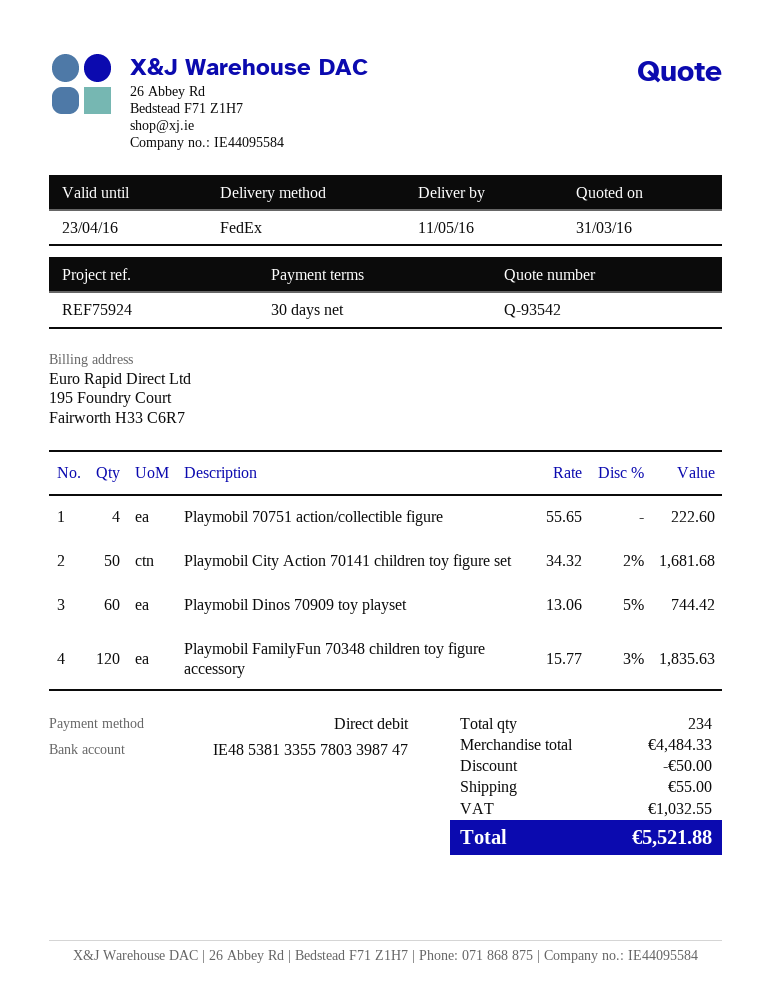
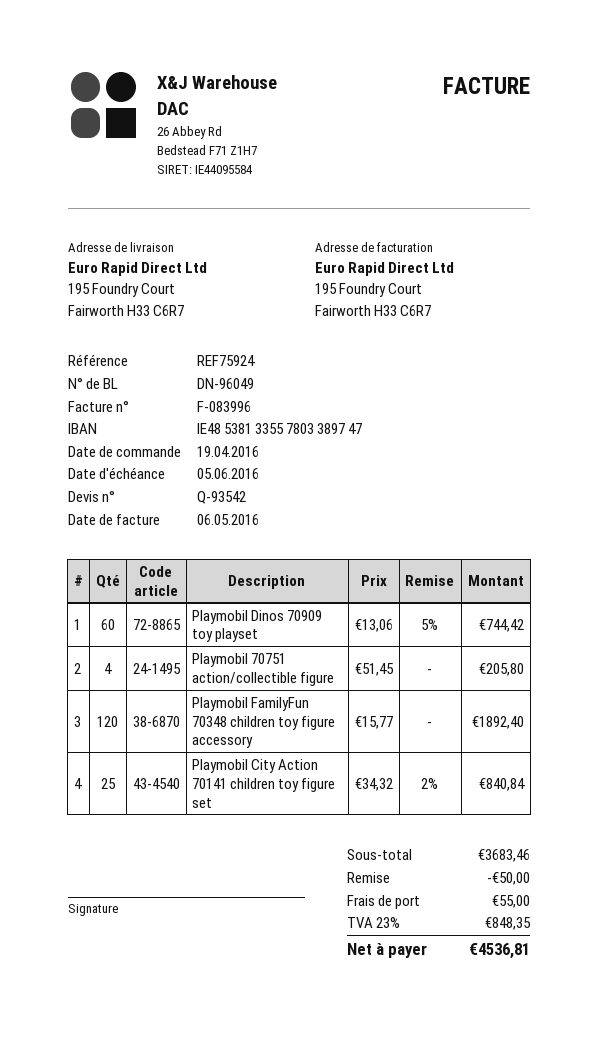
bank account: IE48538133557803398747 -> IE48538133557803389747
Playmobil 70751 action/collectible figure: 4 x 55.65 = 222.60 -> 4 x 51.45 = 205.80
Playmobil City Action 70141 children toy figure set: 50 x 34.32 - 2% = 1681.68 -> 25 x 34.32 - 2% = 840.84
Playmobil FamilyFun 70348 children toy figure accessory: 120 x 15.77 - 3% = 1835.63 -> 120 x 15.77 = 1892.40
subtotal: 4484.33 -> 3683.46
tax: 1032.55 -> 848.35
total: 5521.88 -> 4536.81

